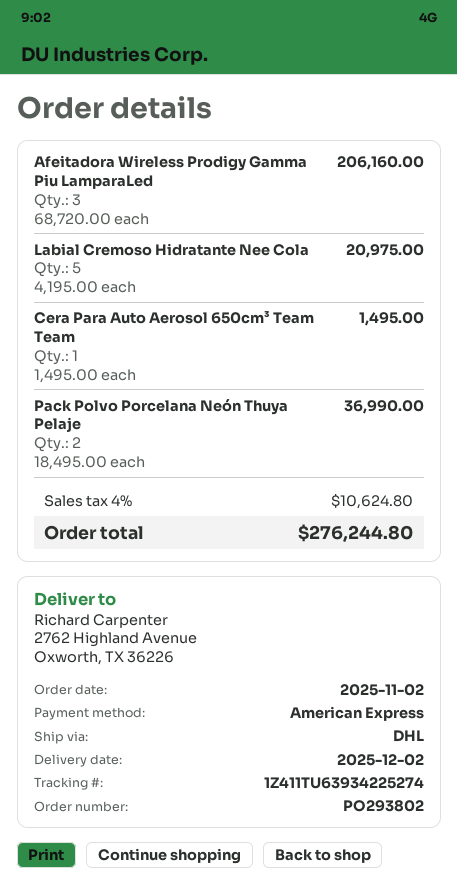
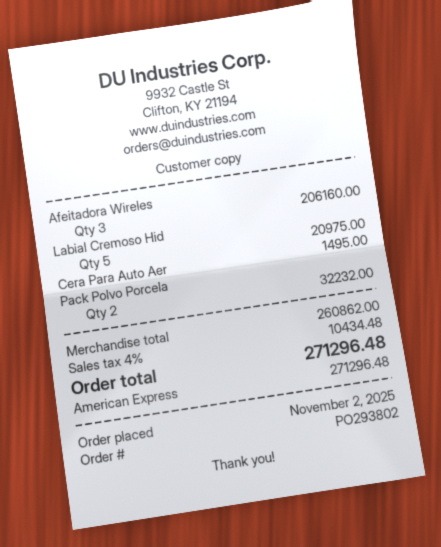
Pack Polvo Porcelana Neón Thuya Pelaje: 2 for 36990.00 -> 2 for 32232.00
tax: 4% = 10624.80 -> 4% = 10434.48
total: 276244.80 -> 271296.48

